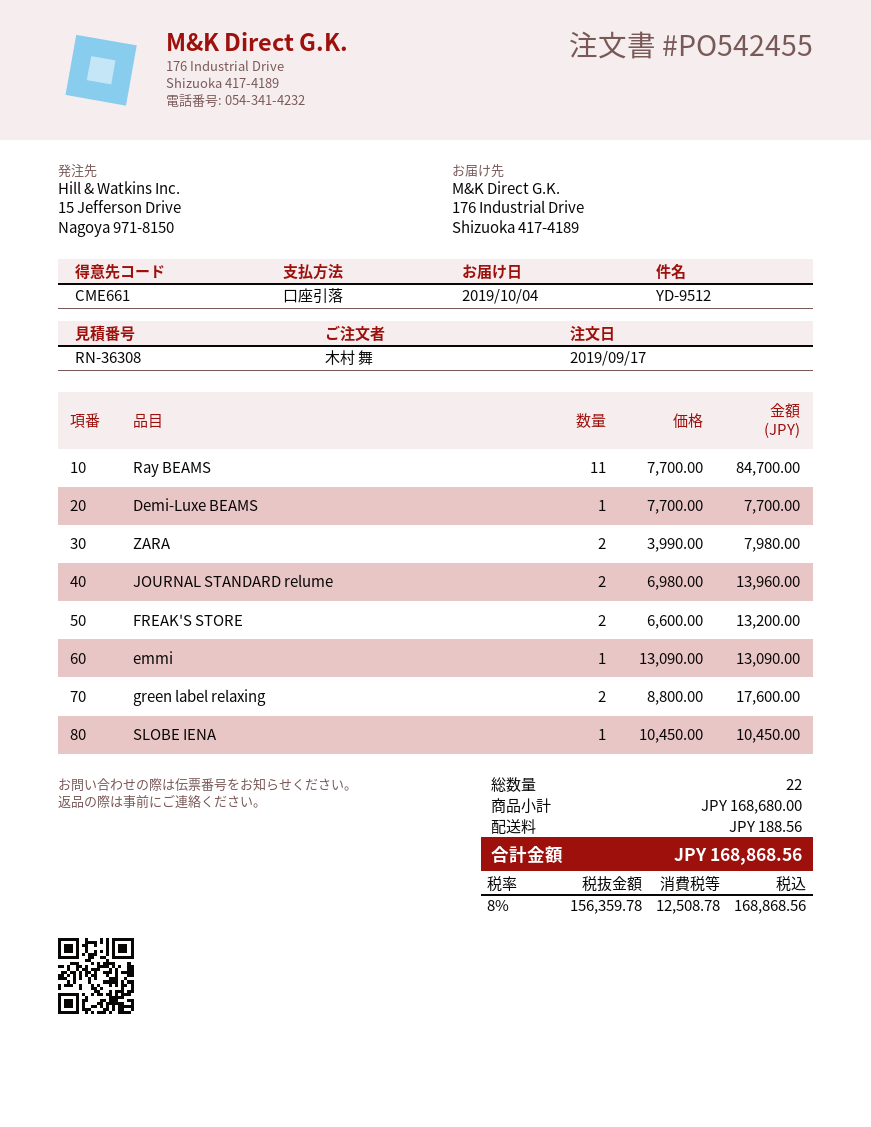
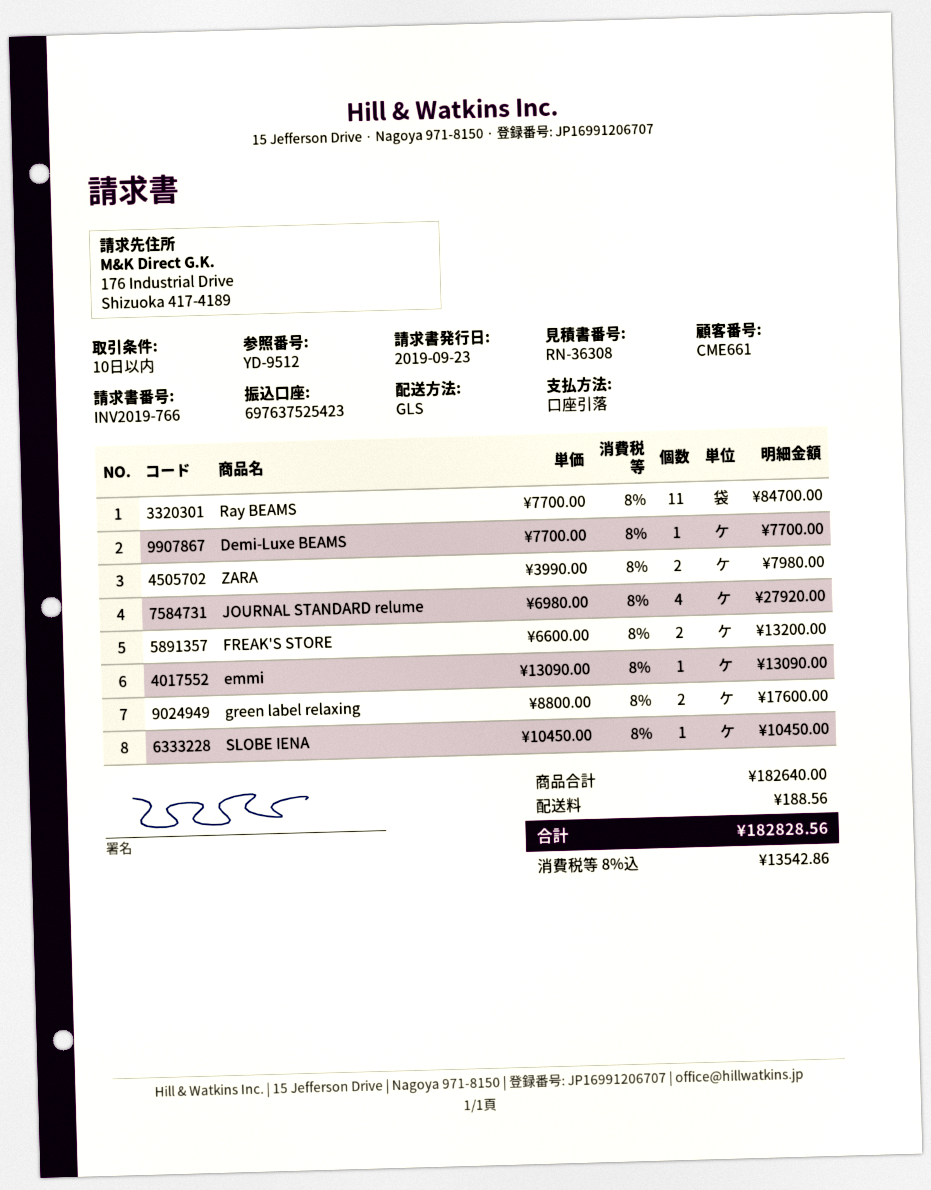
JOURNAL STANDARD relume: 2 x 6980.00 = 13960.00 -> 4 x 6980.00 = 27920.00
subtotal: 168680.00 -> 182640.00
tax: 8% = 12508.78 -> 8% = 13542.86
total: 168868.56 -> 182828.56

